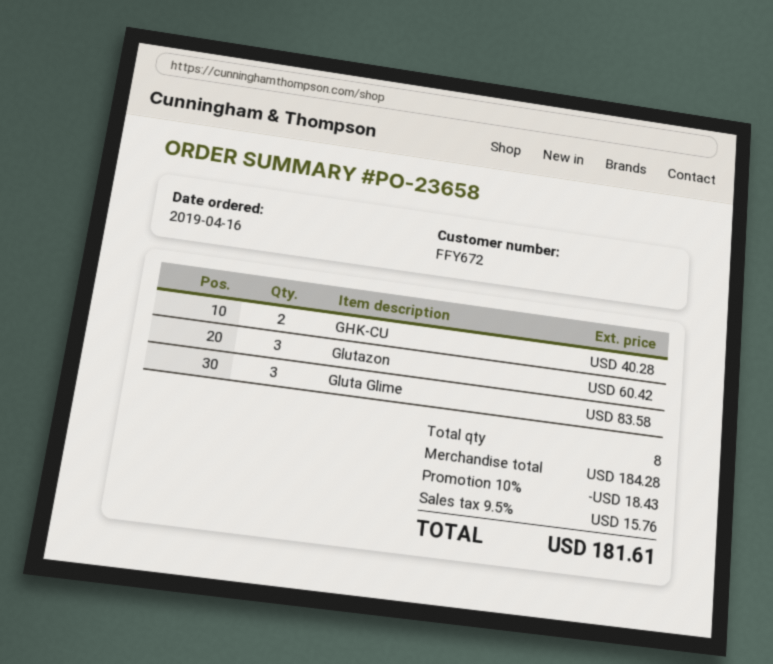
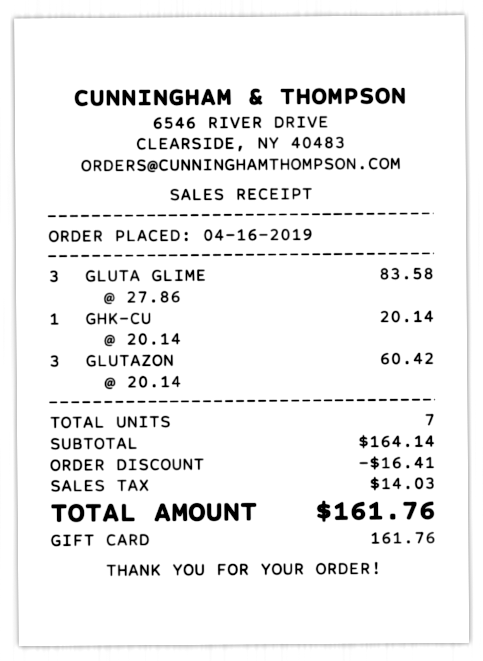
GHK-CU: 2 for 40.28 -> 1 for 20.14
total quantity: 8 -> 7
subtotal: 184.28 -> 164.14
discount: 18.43 -> 16.41
tax: 15.76 -> 14.03
total: 181.61 -> 161.76

